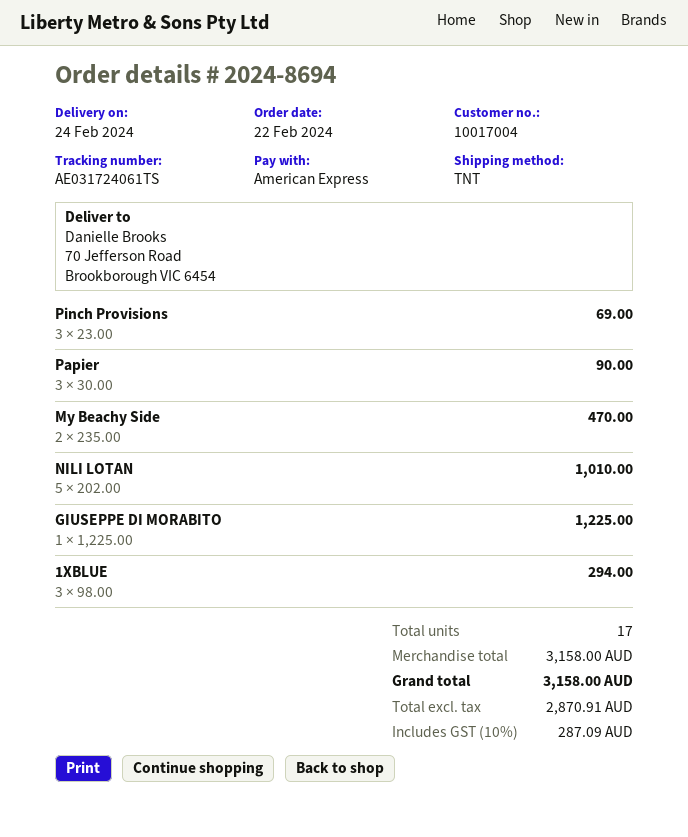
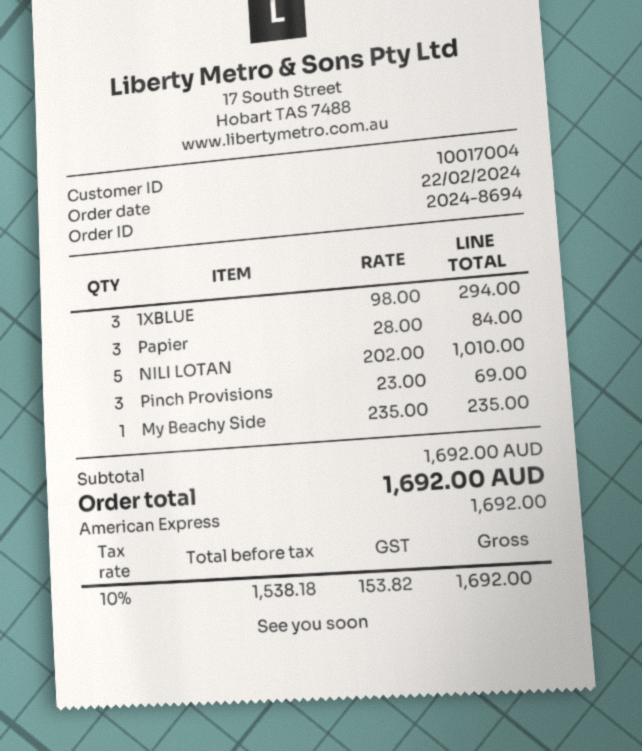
Papier: 3 x 30.00 = 90.00 -> 3 x 28.00 = 84.00
My Beachy Side: 2 x 235.00 = 470.00 -> 1 x 235.00 = 235.00
GIUSEPPE DI MORABITO: 1 x 1225.00 = 1225.00 -> none
subtotal: 3158.00 -> 1692.00
net: 2870.91 -> 1538.18
tax: 10% = 287.09 -> 10% = 153.82
total: 3158.00 -> 1692.00

